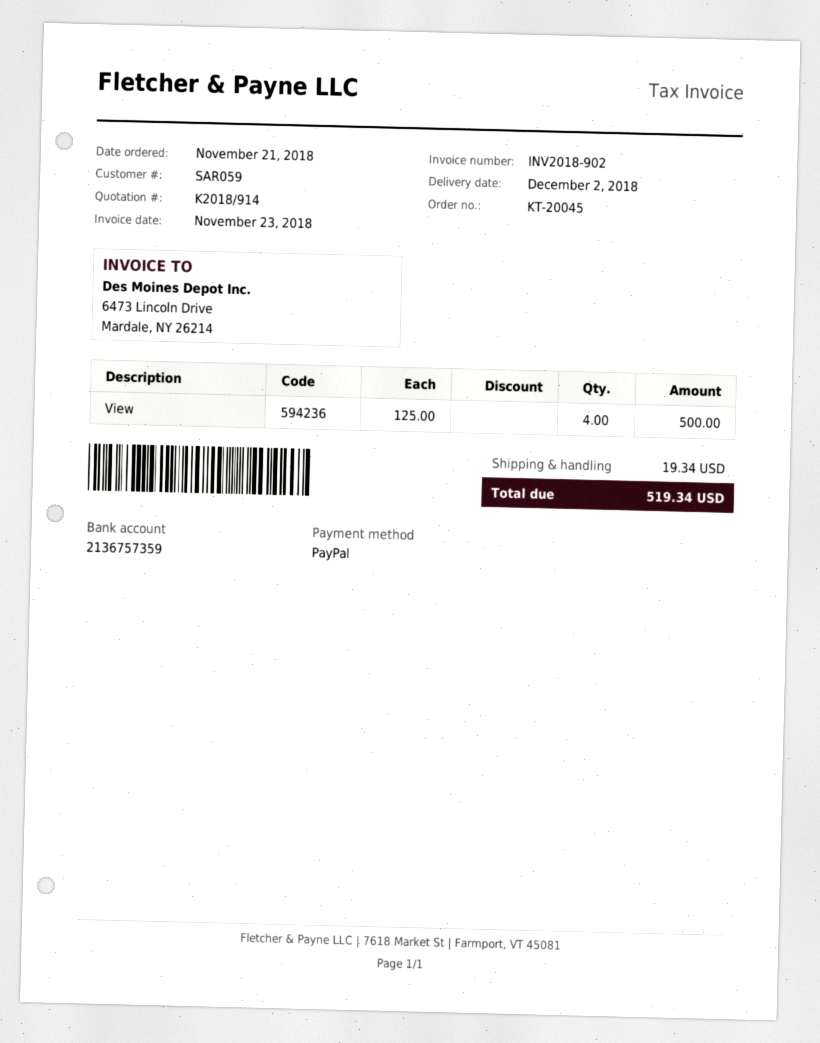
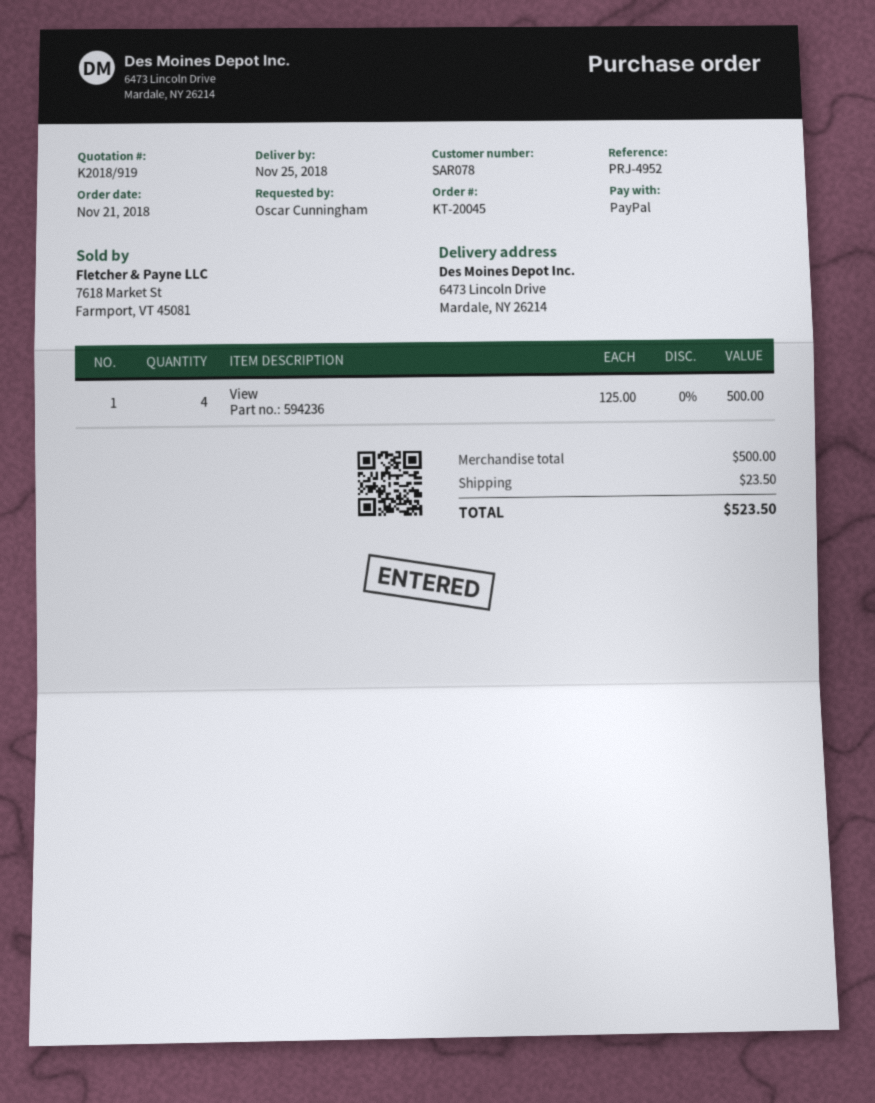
quote number: K2018/914 -> K2018/919
delivery date: 2018-12-02 -> 2018-11-25
customer number: SAR059 -> SAR078
shipping: 19.34 -> 23.50
total: 519.34 -> 523.50

